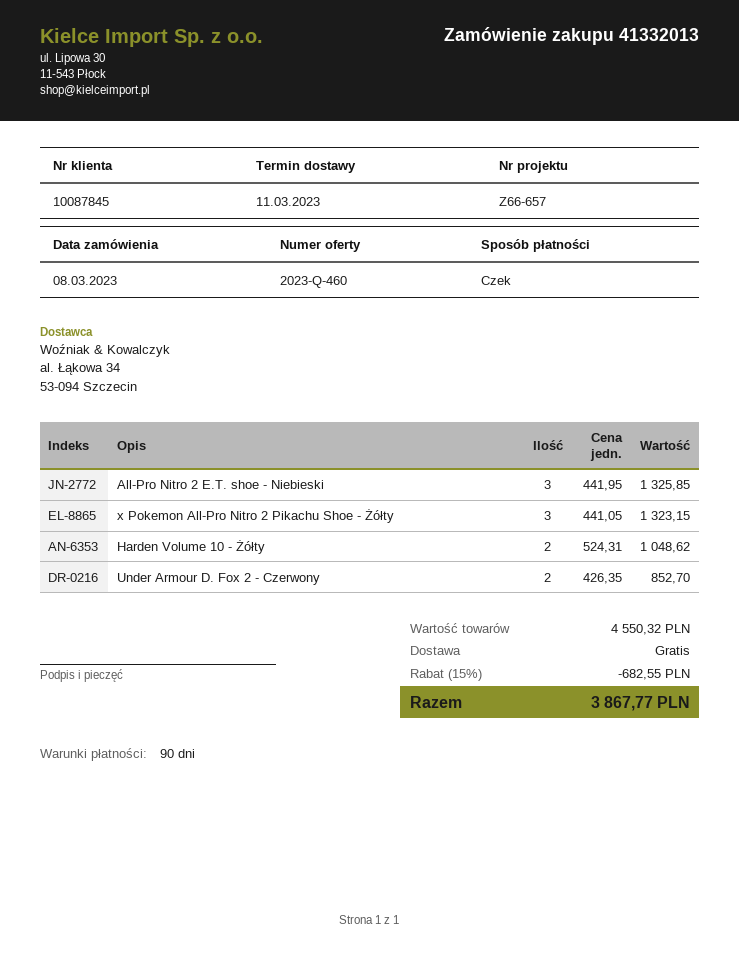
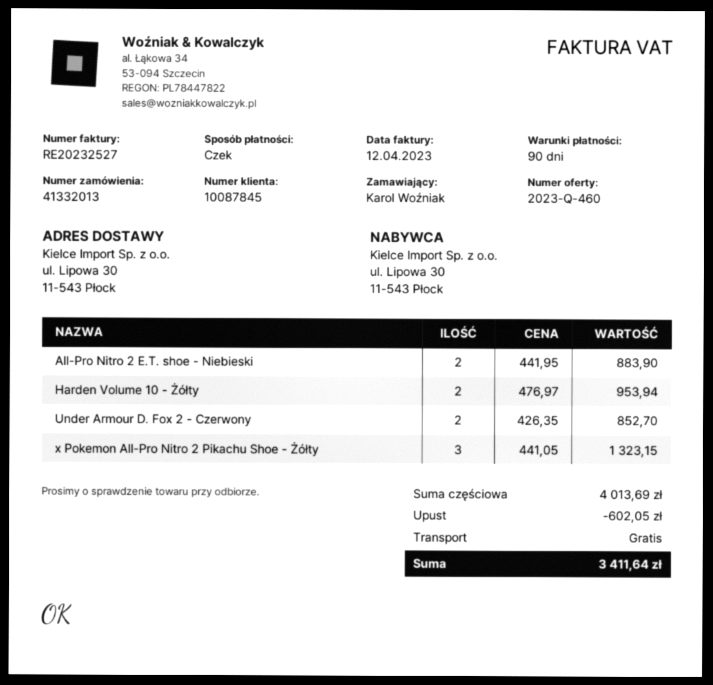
All-Pro Nitro 2 E.T. shoe - Niebieski: 3 x 441.95 = 1325.85 -> 2 x 441.95 = 883.90
Harden Volume 10 - Żółty: 2 x 524.31 = 1048.62 -> 2 x 476.97 = 953.94
subtotal: 4550.32 -> 4013.69
discount: 682.55 -> 602.05
total: 3867.77 -> 3411.64

